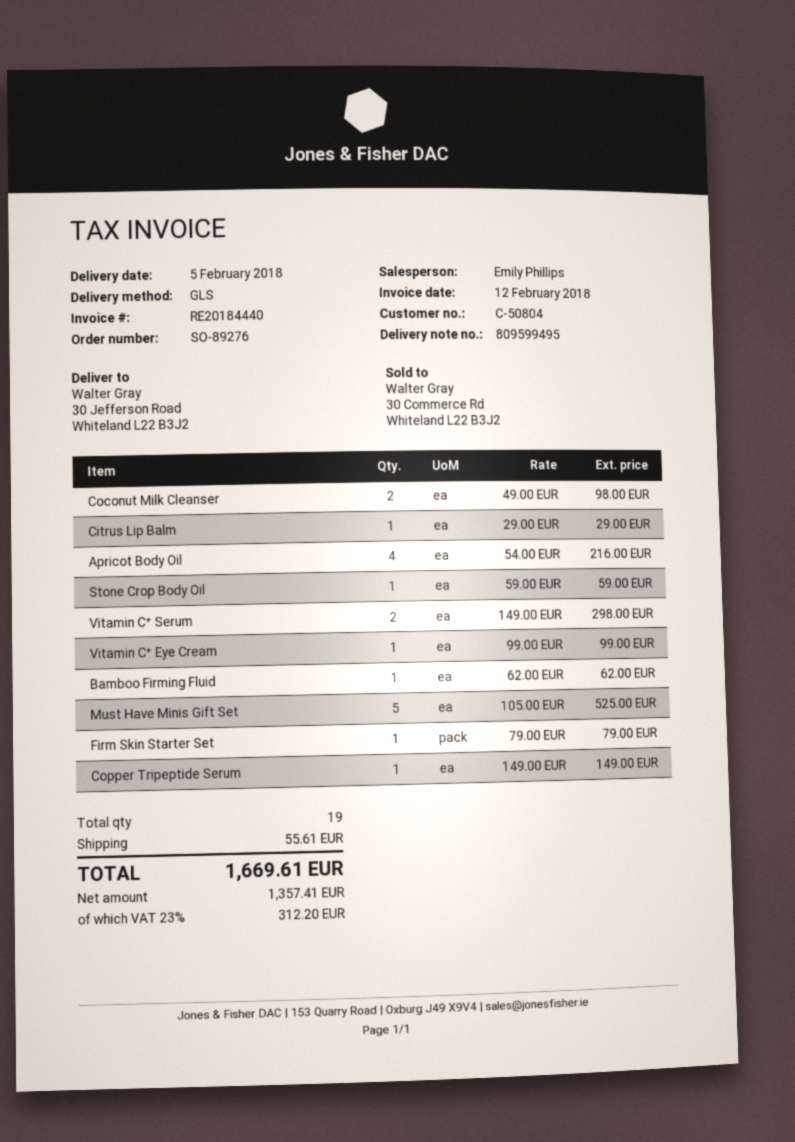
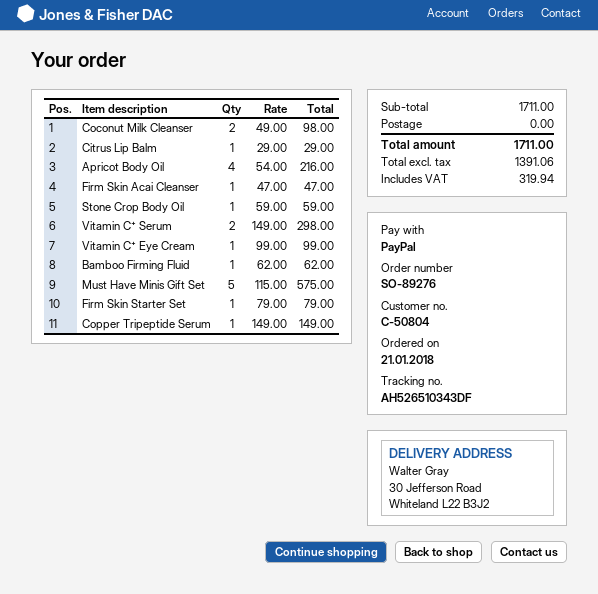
Must Have Minis Gift Set: 5 x 105.00 = 525.00 -> 5 x 115.00 = 575.00
Firm Skin Acai Cleanser: none -> 1 x 47.00 = 47.00
shipping: 55.61 -> 0.00
net: 1357.41 -> 1391.06
tax: 312.20 -> 319.94
total: 1669.61 -> 1711.00

